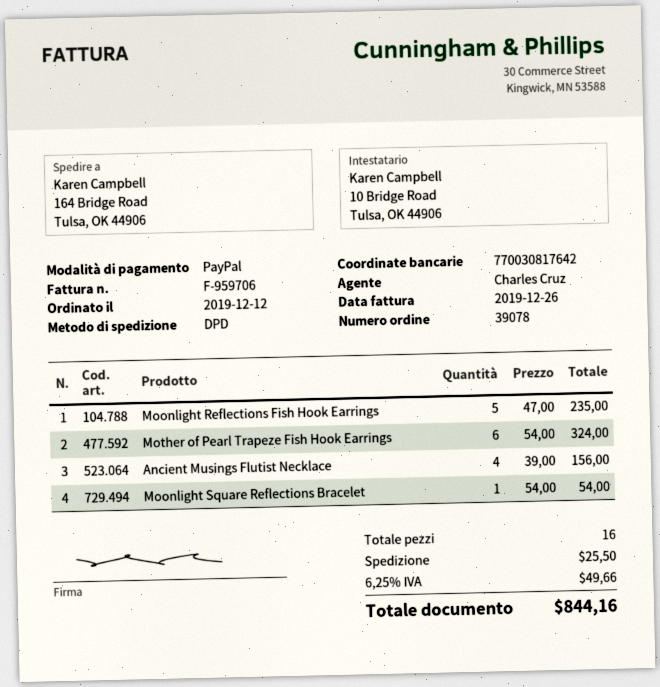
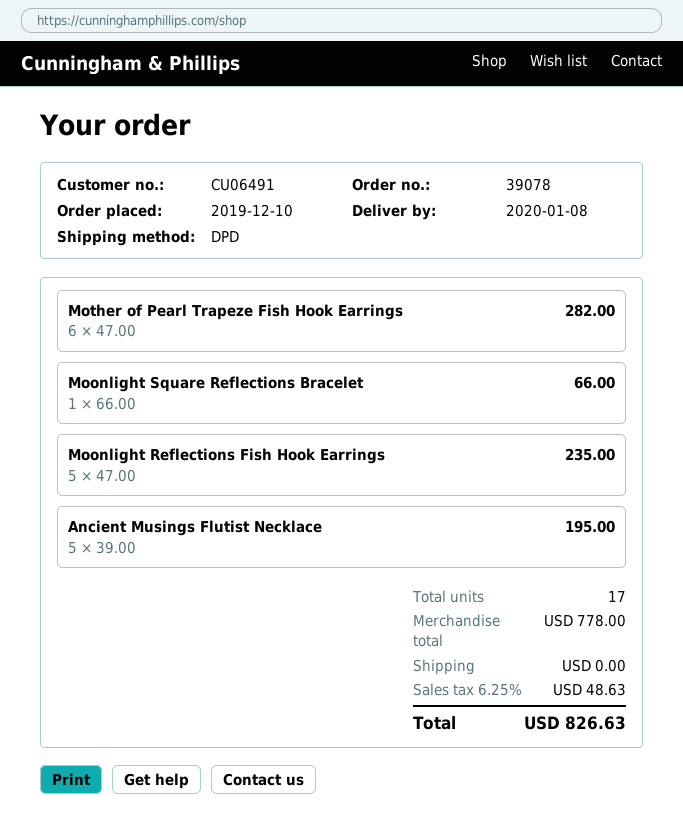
order date: 2019-12-12 -> 2019-12-10
Mother of Pearl Trapeze Fish Hook Earrings: 6 x 54.00 = 324.00 -> 6 x 47.00 = 282.00
Ancient Musings Flutist Necklace: 4 x 39.00 = 156.00 -> 5 x 39.00 = 195.00
Moonlight Square Reflections Bracelet: 1 x 54.00 = 54.00 -> 1 x 66.00 = 66.00
total quantity: 16 -> 17
shipping: 25.50 -> 0.00
tax: 6.25% = 49.66 -> 6.25% = 48.63
total: 844.16 -> 826.63

